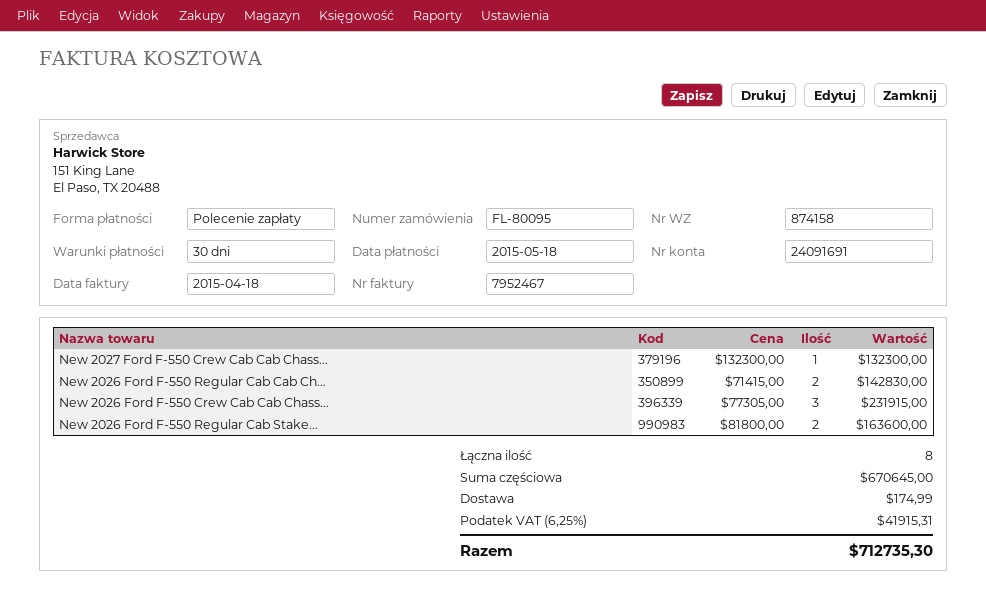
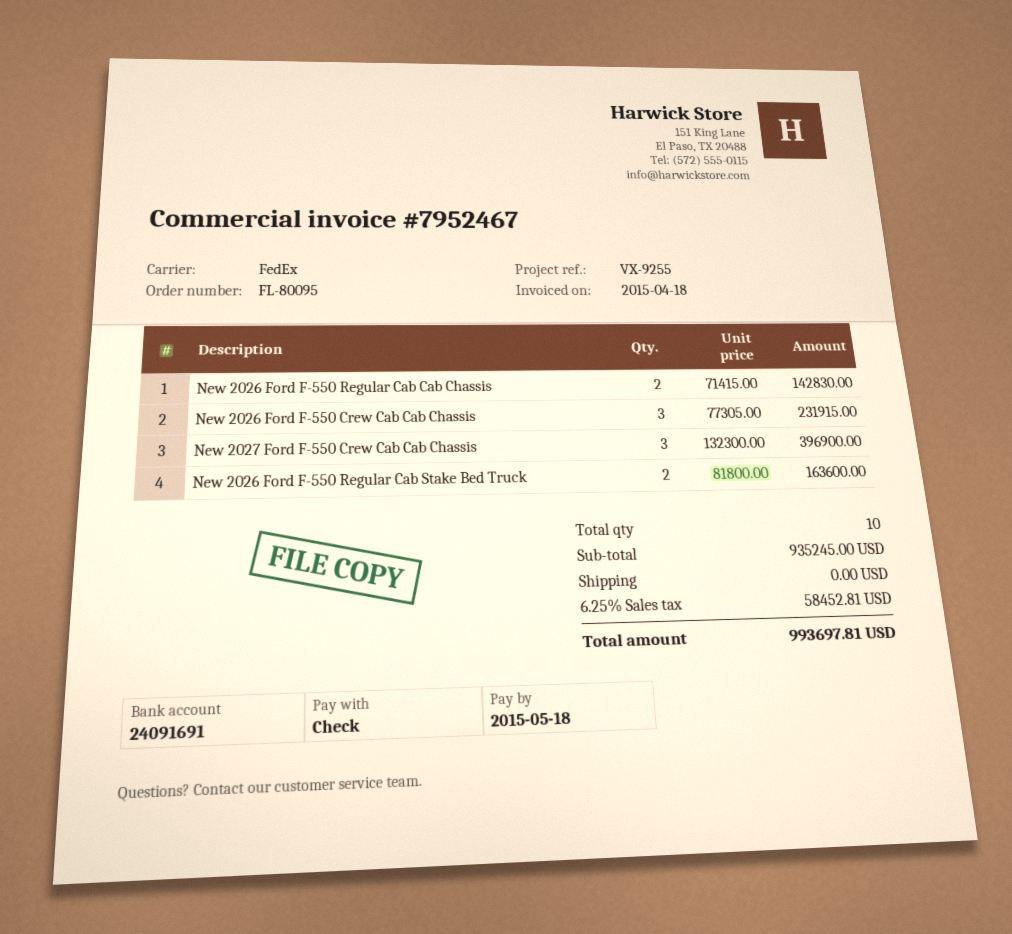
payment method: direct debit -> cheque
New 2027 Ford F-550 Crew Cab Cab Chass...: 1 x 132300.00 = 132300.00 -> 3 x 132300.00 = 396900.00
total quantity: 8 -> 10
subtotal: 670645.00 -> 935245.00
shipping: 174.99 -> 0.00
tax: 6.25% = 41915.31 -> 6.25% = 58452.81
total: 712735.30 -> 993697.81

